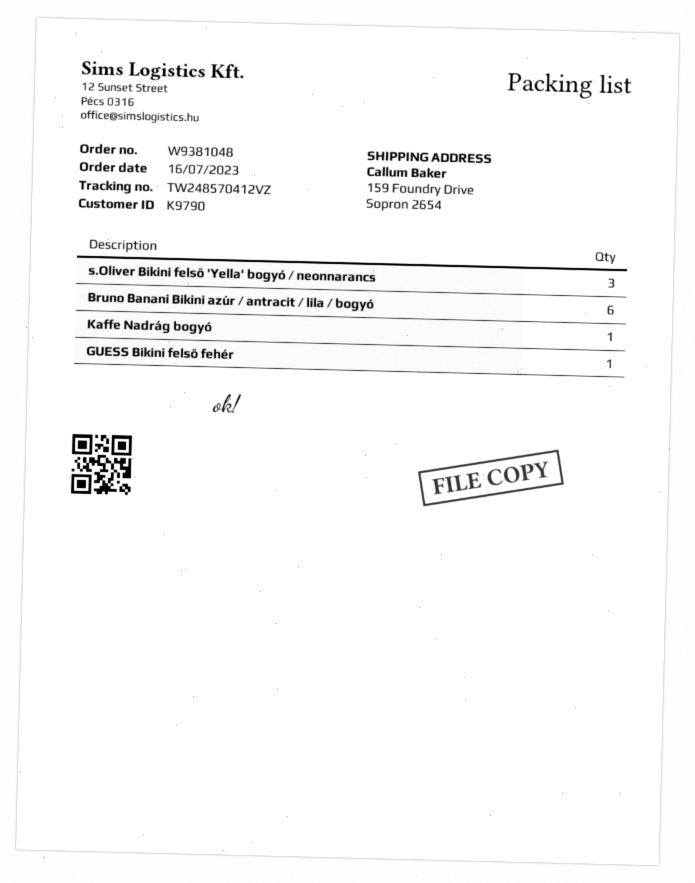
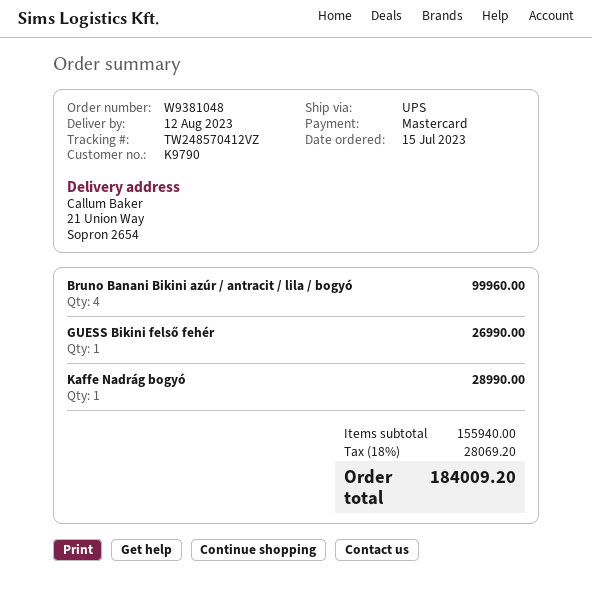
order date: 2023-07-16 -> 2023-07-15
ship to: 159 Foundry Drive, Sopron 2654 -> 21 Union Way, Sopron 2654
s.Oliver Bikini felső 'Yella' bogyó / neonnarancs: 3 -> none
Bruno Banani Bikini azúr / antracit / lila / bogyó: 6 -> 4

